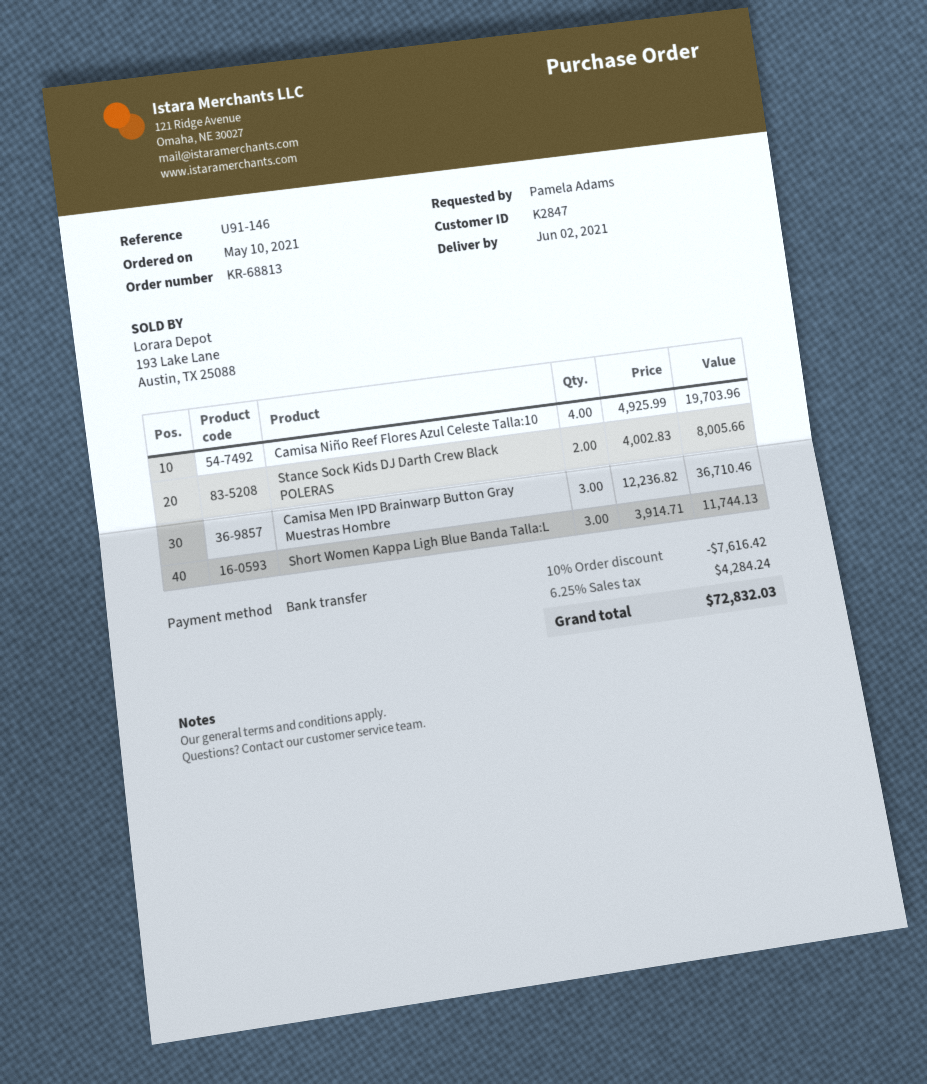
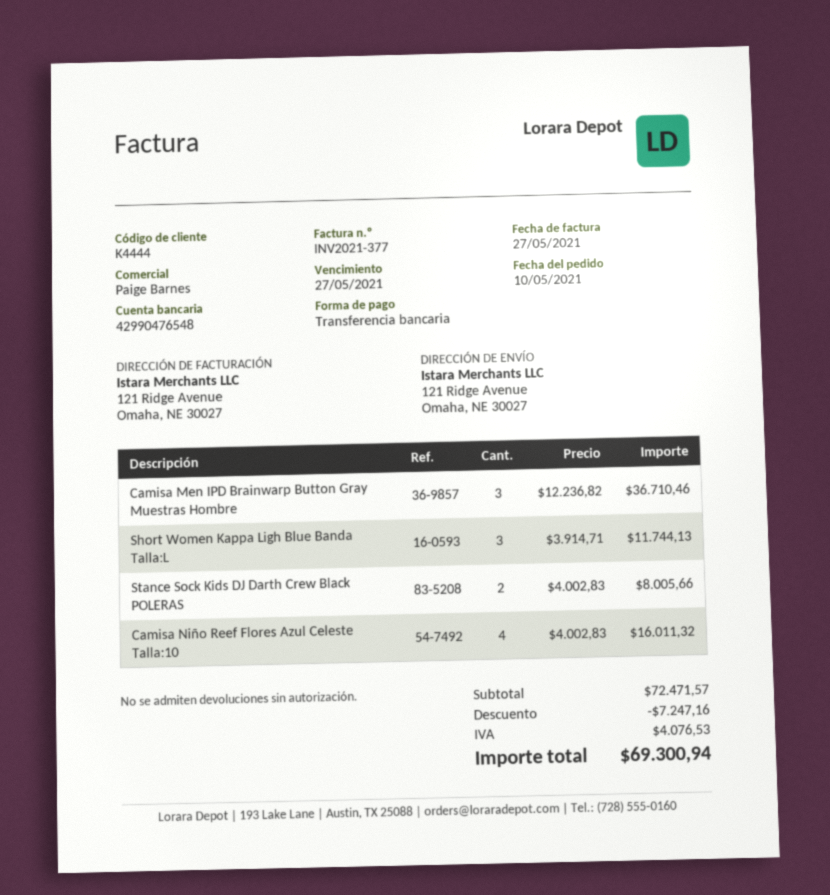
customer number: K2847 -> K4444
Camisa Niño Reef Flores Azul Celeste Talla:10: 4 x 4925.99 = 19703.96 -> 4 x 4002.83 = 16011.32
discount: 7616.42 -> 7247.16
tax: 4284.24 -> 4076.53
total: 72832.03 -> 69300.94

